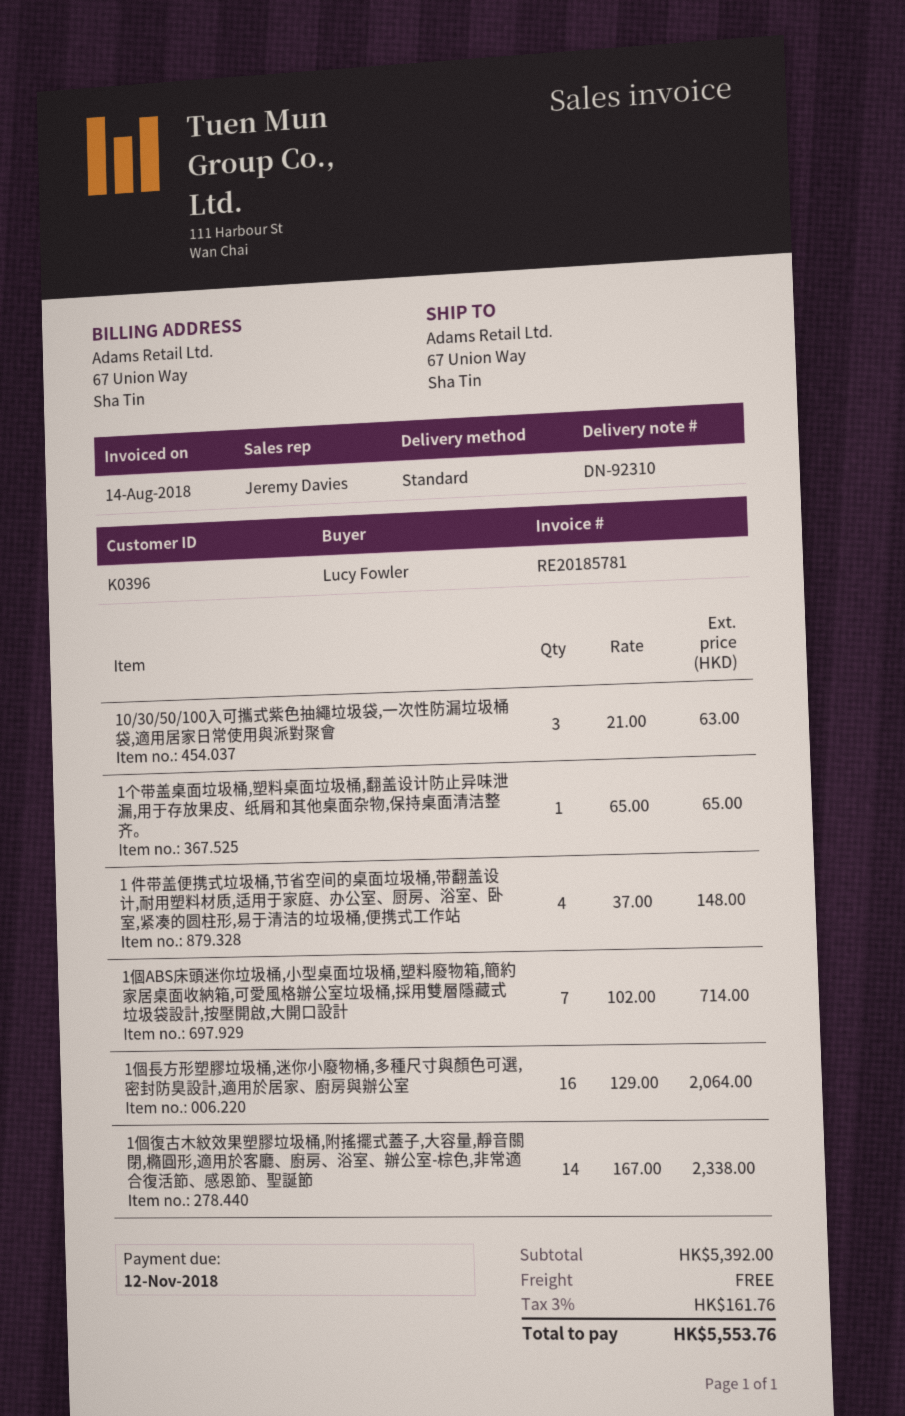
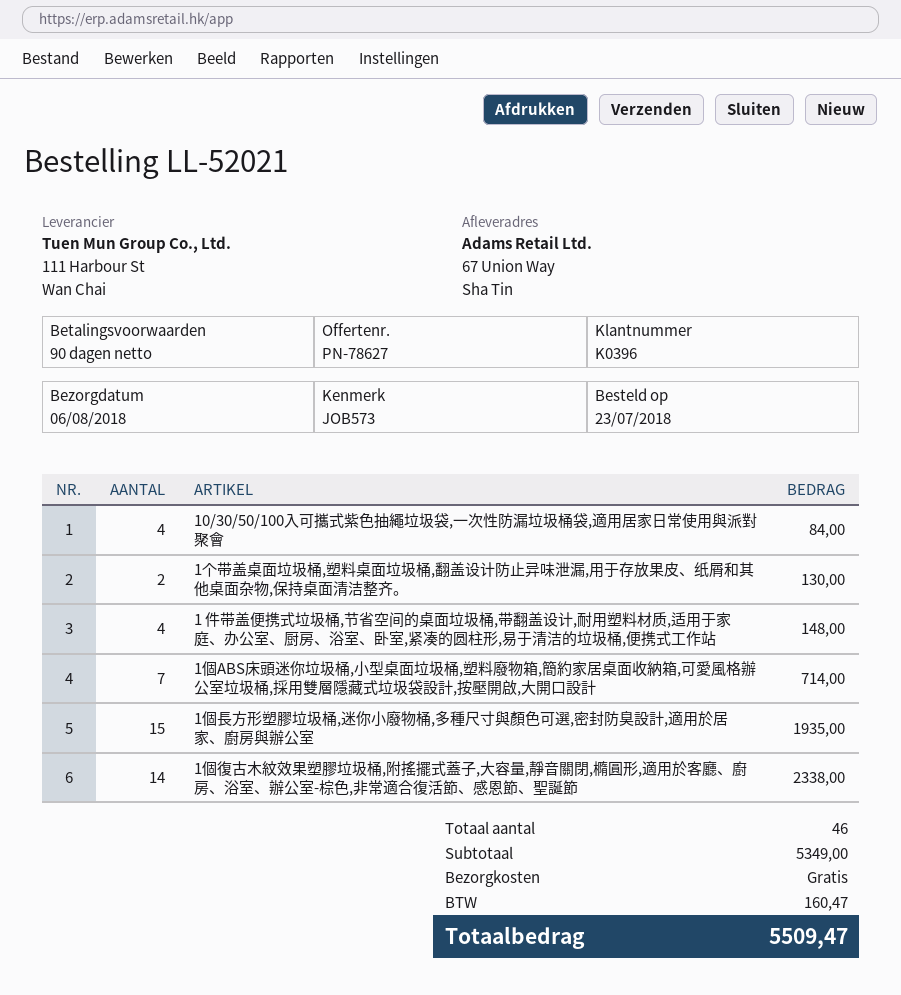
10/30/50/100入可攜式紫色抽繩垃圾袋,一次性防漏垃圾桶袋,適用居家日常使用與派對聚會: 3 for 63.00 -> 4 for 84.00
1个带盖桌面垃圾桶,塑料桌面垃圾桶,翻盖设计防止异味泄漏,用于存放果皮、纸屑和其他桌面杂物,保持桌面清洁整齐。: 1 for 65.00 -> 2 for 130.00
1個長方形塑膠垃圾桶,迷你小廢物桶,多種尺寸與顏色可選,密封防臭設計,適用於居家、廚房與辦公室: 16 for 2064.00 -> 15 for 1935.00
subtotal: 5392.00 -> 5349.00
tax: 161.76 -> 160.47
total: 5553.76 -> 5509.47

